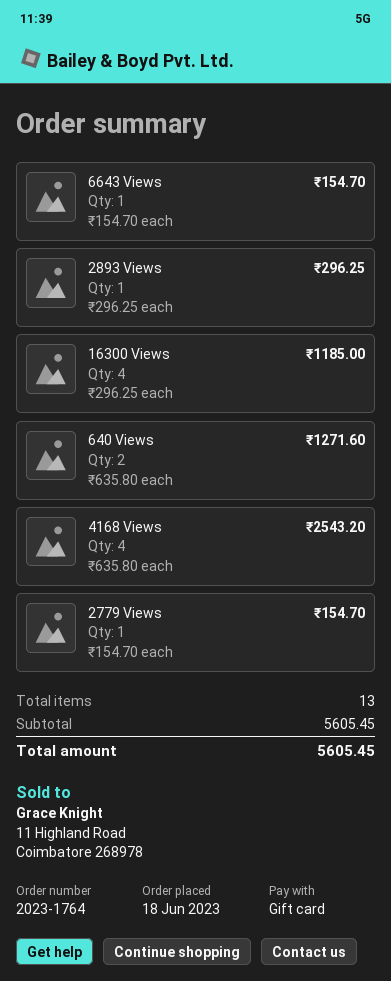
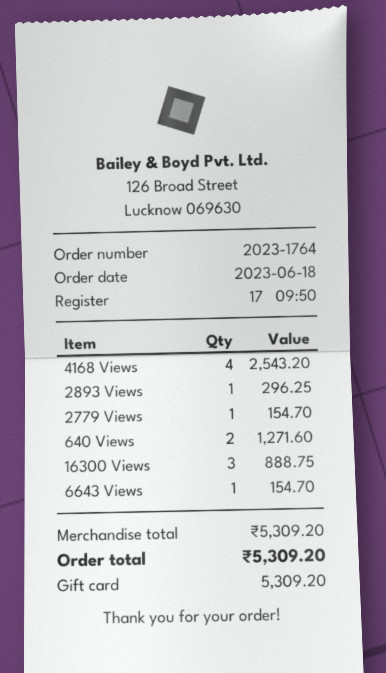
16300 Views: 4 for 1185.00 -> 3 for 888.75
subtotal: 5605.45 -> 5309.20
total: 5605.45 -> 5309.20

